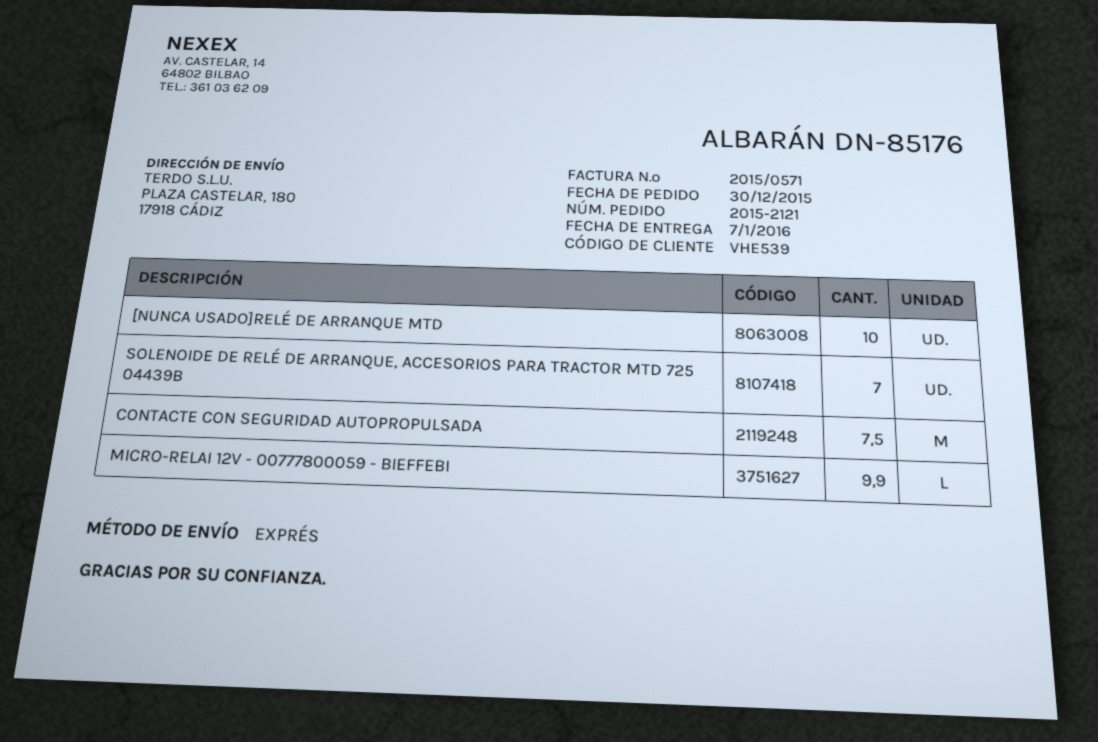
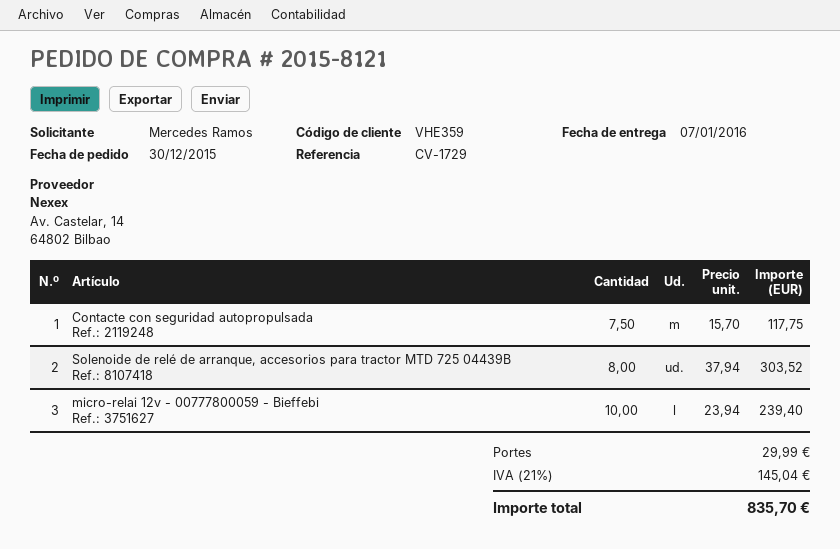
order number: 2015-2121 -> 2015-8121
customer number: VHE539 -> VHE359
[NUNCA USADO]RELÉ DE ARRANQUE MTD: 10 -> none
SOLENOIDE DE RELÉ DE ARRANQUE, ACCESORIOS PARA TRACTOR MTD 725 04439B: 7 -> 8
MICRO-RELAI 12V - 00777800059 - BIEFFEBI: 9.9 -> 10

